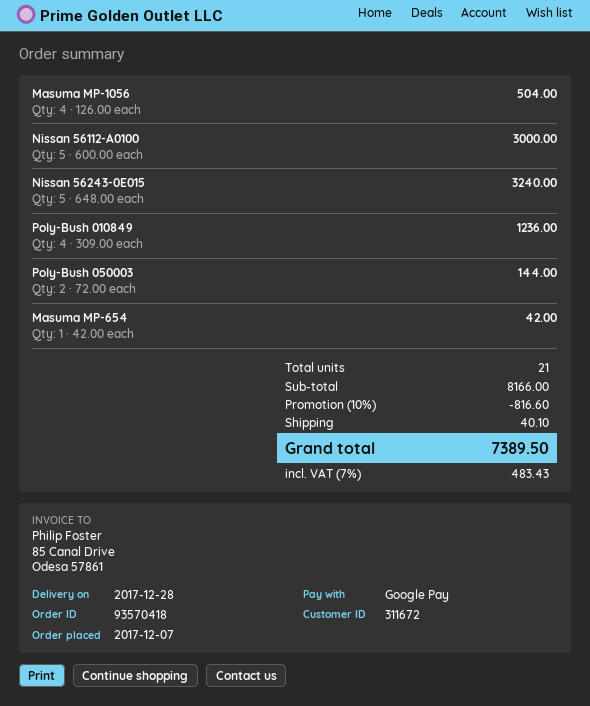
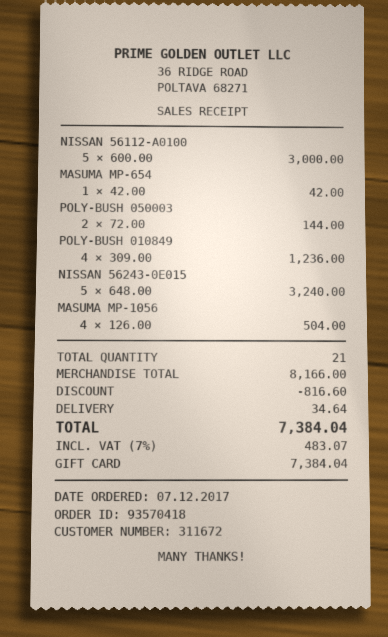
payment method: Google Pay -> gift card
shipping: 40.10 -> 34.64
tax: 7% = 483.43 -> 7% = 483.07
total: 7389.50 -> 7384.04

